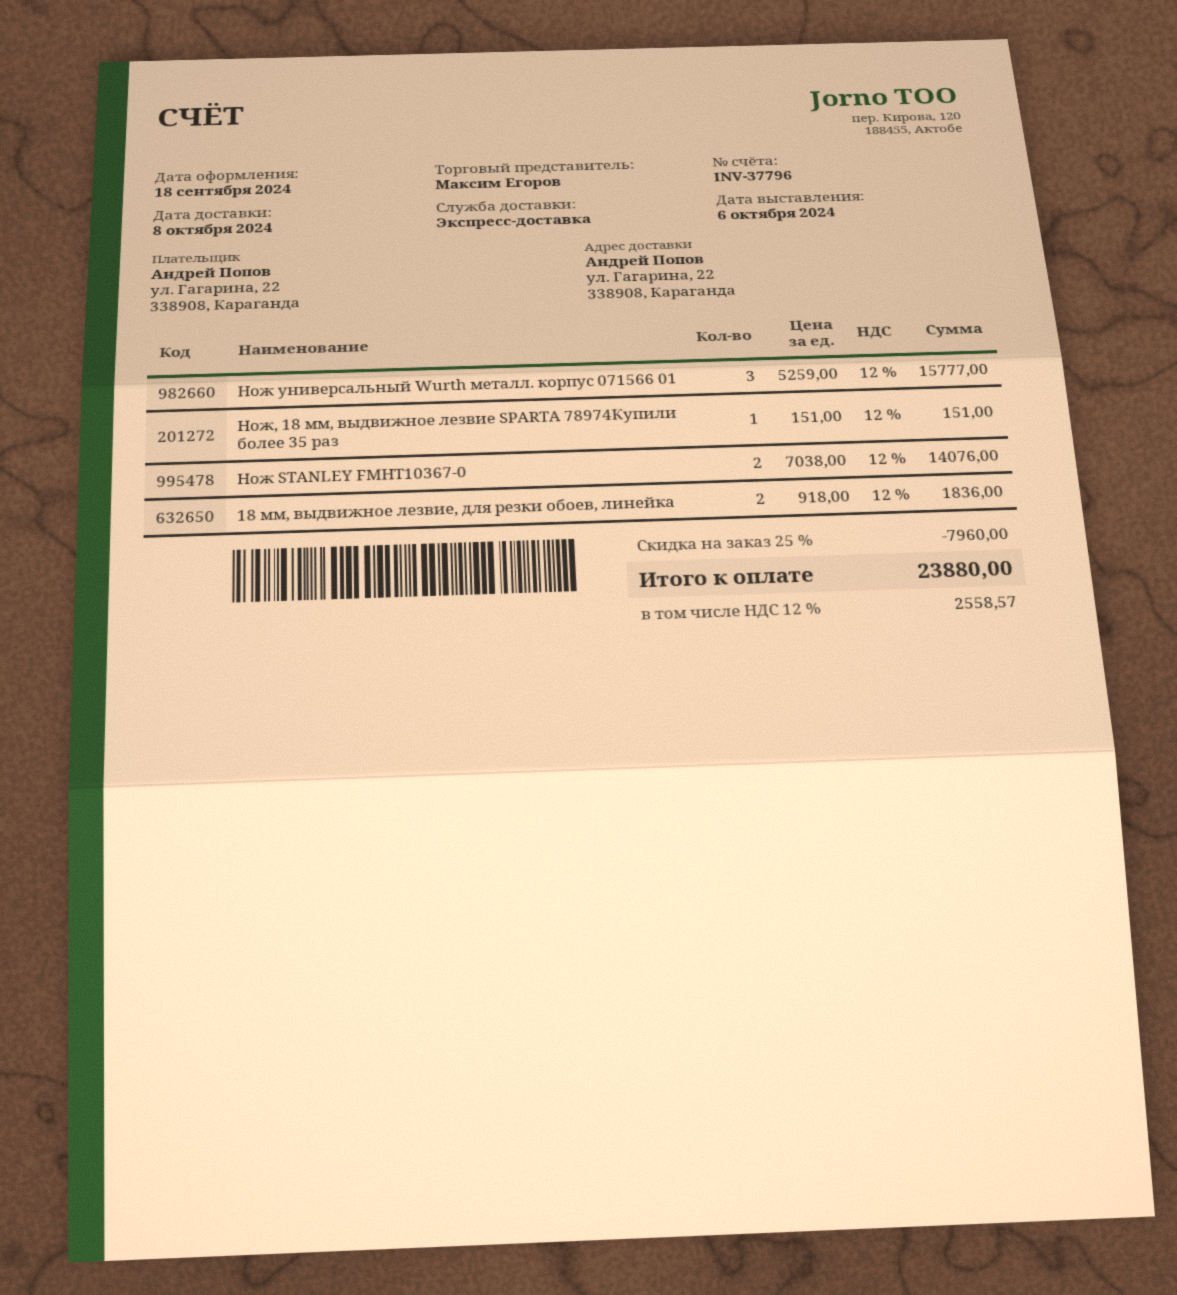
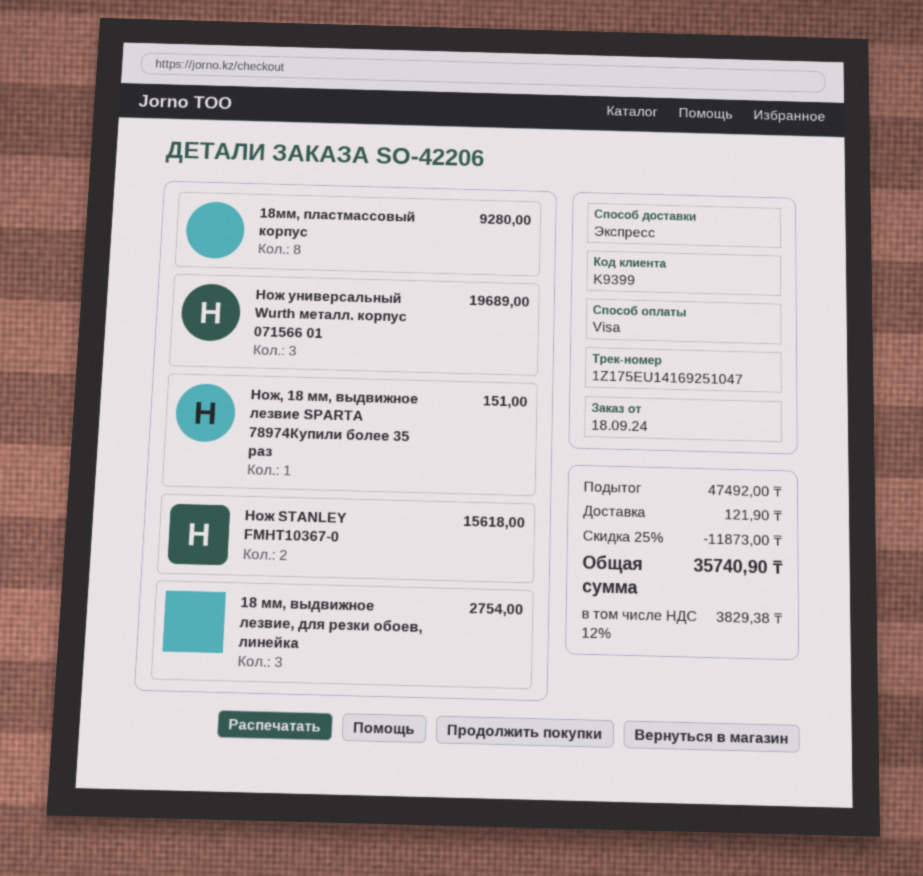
Нож универсальный Wurth металл. корпус 071566 01: 3 for 15777.00 -> 3 for 19689.00
Нож STANLEY FMHT10367-0: 2 for 14076.00 -> 2 for 15618.00
18 мм, выдвижное лезвие, для резки обоев, линейка: 2 for 1836.00 -> 3 for 2754.00
18мм, пластмассовый корпус: none -> 8 for 9280.00
discount: 25% = 7960.00 -> 25% = 11873.00
shipping: none -> 121.90
tax: 12% = 2558.57 -> 12% = 3829.38
total: 23880.00 -> 35740.90

